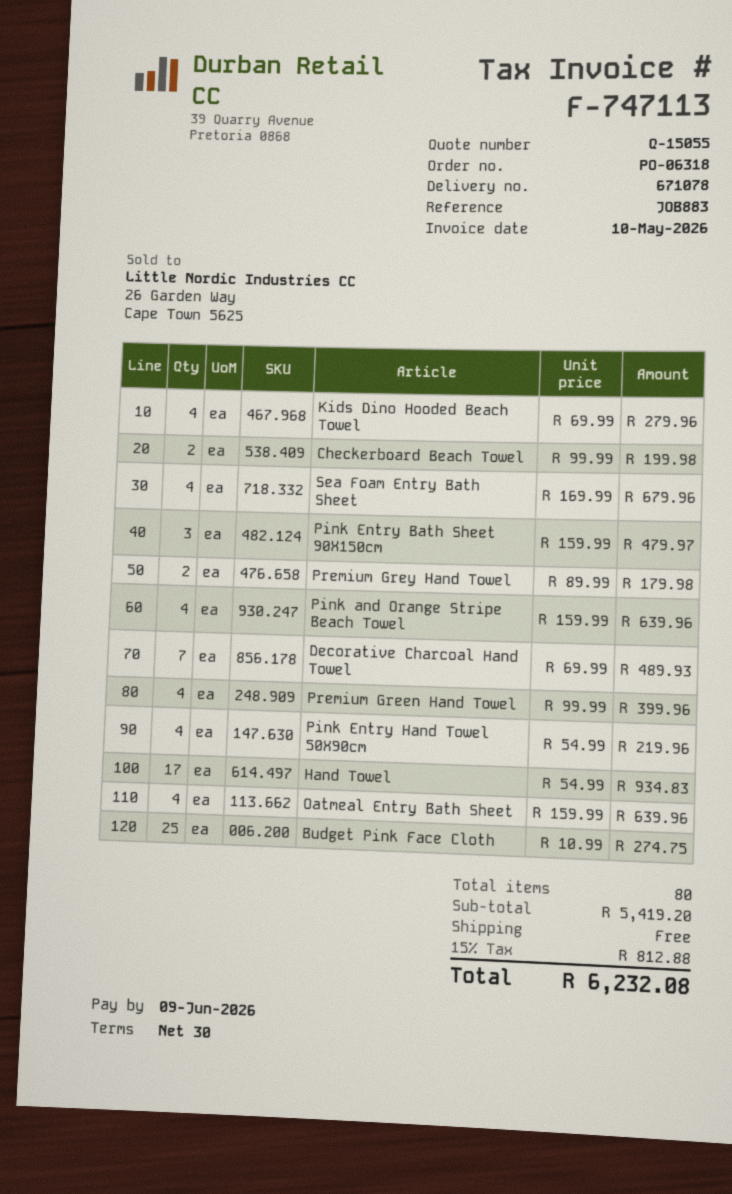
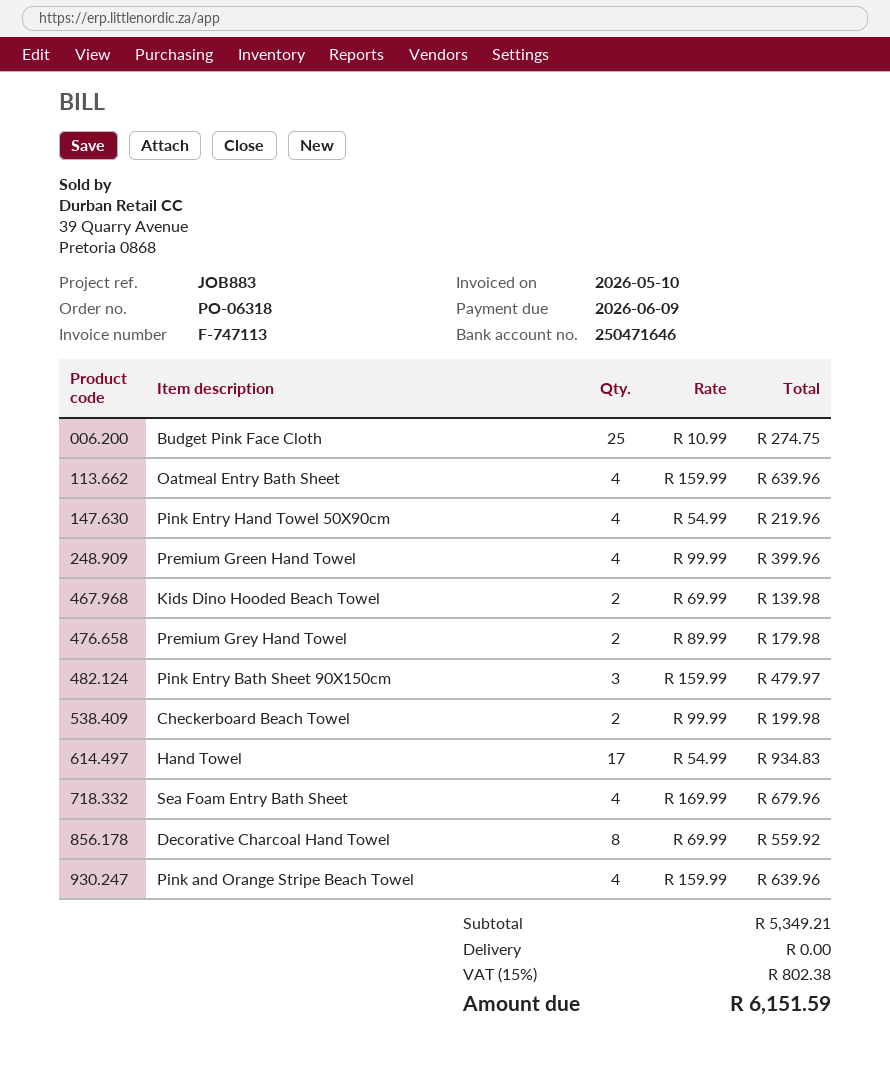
Kids Dino Hooded Beach Towel: 4 x 69.99 = 279.96 -> 2 x 69.99 = 139.98
Decorative Charcoal Hand Towel: 7 x 69.99 = 489.93 -> 8 x 69.99 = 559.92
subtotal: 5419.20 -> 5349.21
tax: 15% = 812.88 -> 15% = 802.38
total: 6232.08 -> 6151.59

